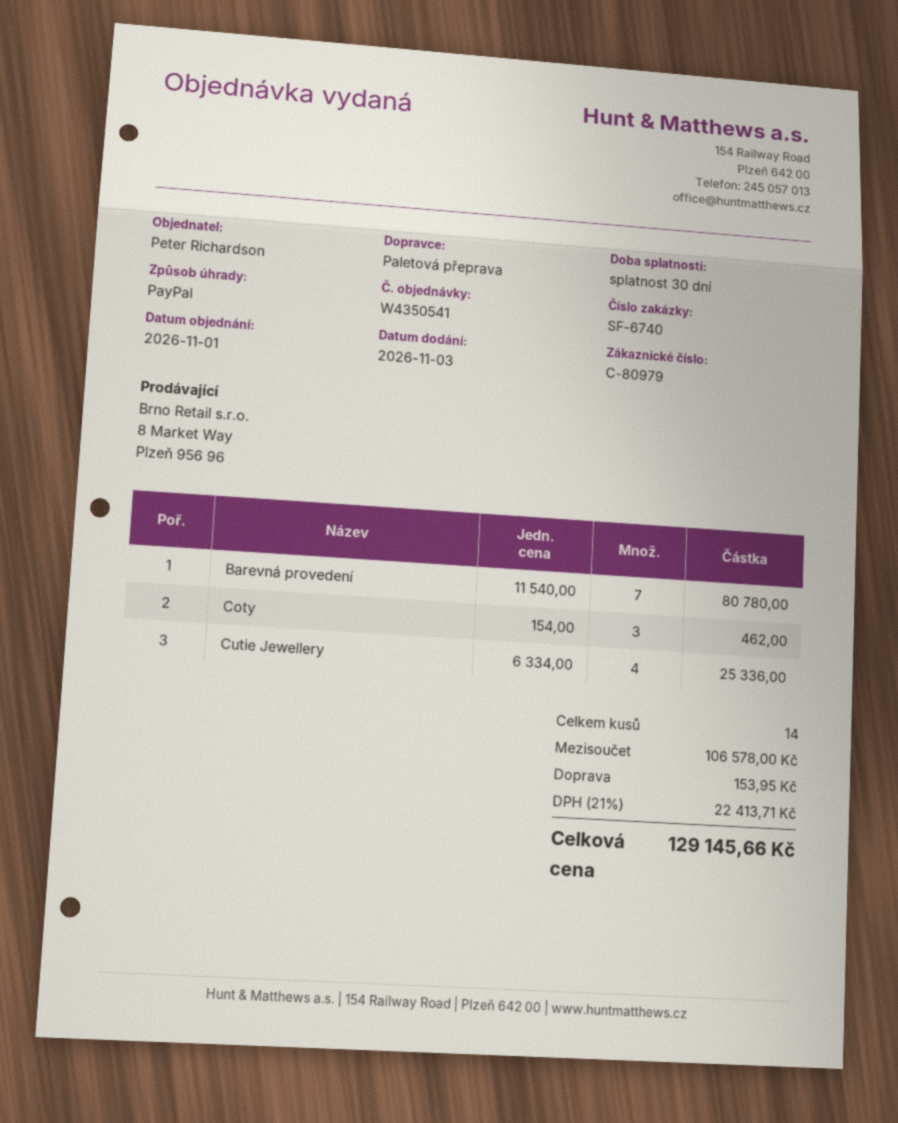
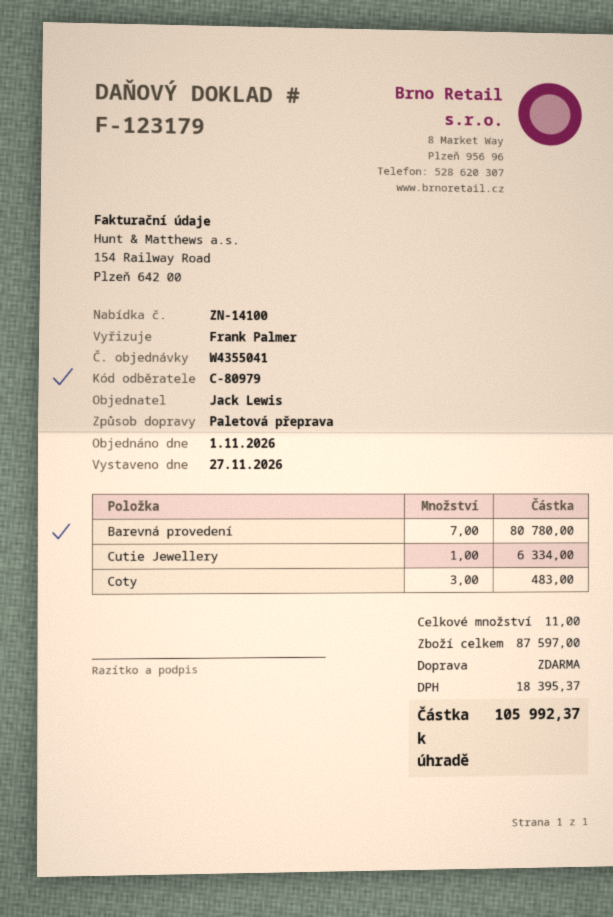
order number: W4350541 -> W4355041
ordered by: Peter Richardson -> Jack Lewis
Coty: 3 for 462.00 -> 3 for 483.00
Cutie Jewellery: 4 for 25336.00 -> 1 for 6334.00
total quantity: 14 -> 11
subtotal: 106578.00 -> 87597.00
shipping: 153.95 -> 0.00
tax: 22413.71 -> 18395.37
total: 129145.66 -> 105992.37

